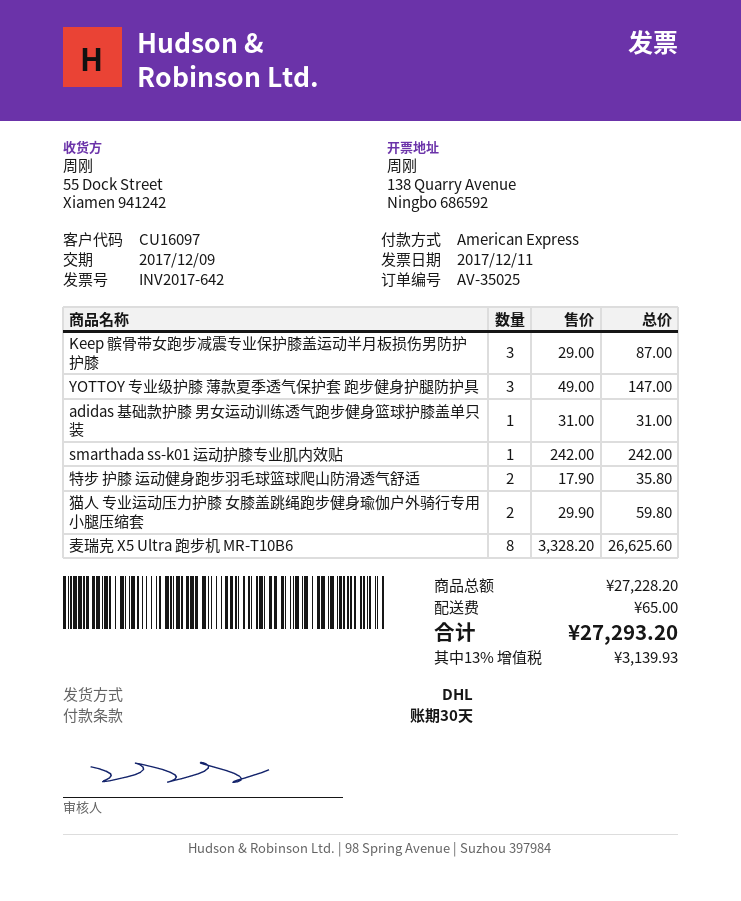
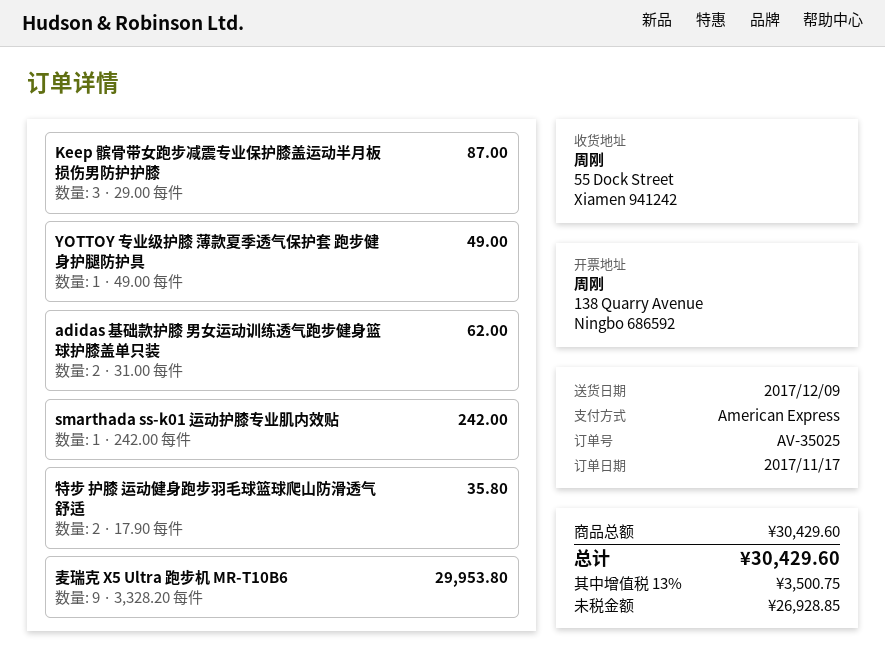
YOTTOY 专业级护膝 薄款夏季透气保护套 跑步健身护腿防护具: 3 x 49.00 = 147.00 -> 1 x 49.00 = 49.00
adidas 基础款护膝 男女运动训练透气跑步健身篮球护膝盖单只装: 1 x 31.00 = 31.00 -> 2 x 31.00 = 62.00
猫人 专业运动压力护膝 女膝盖跳绳跑步健身瑜伽户外骑行专用小腿压缩套: 2 x 29.90 = 59.80 -> none
麦瑞克 X5 Ultra 跑步机 MR-T10B6: 8 x 3328.20 = 26625.60 -> 9 x 3328.20 = 29953.80
subtotal: 27228.20 -> 30429.60
shipping: 65.00 -> none
tax: 13% = 3139.93 -> 13% = 3500.75
total: 27293.20 -> 30429.60

